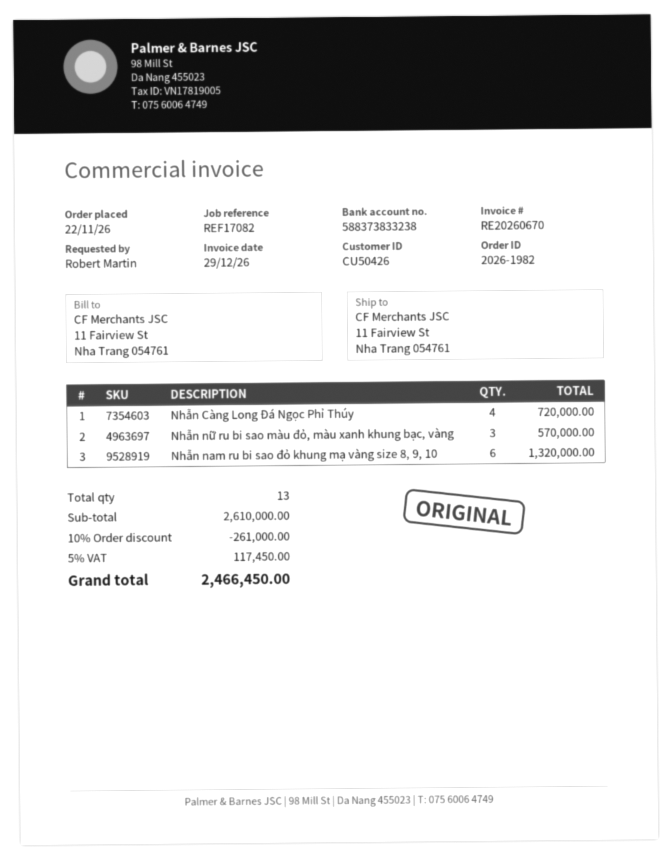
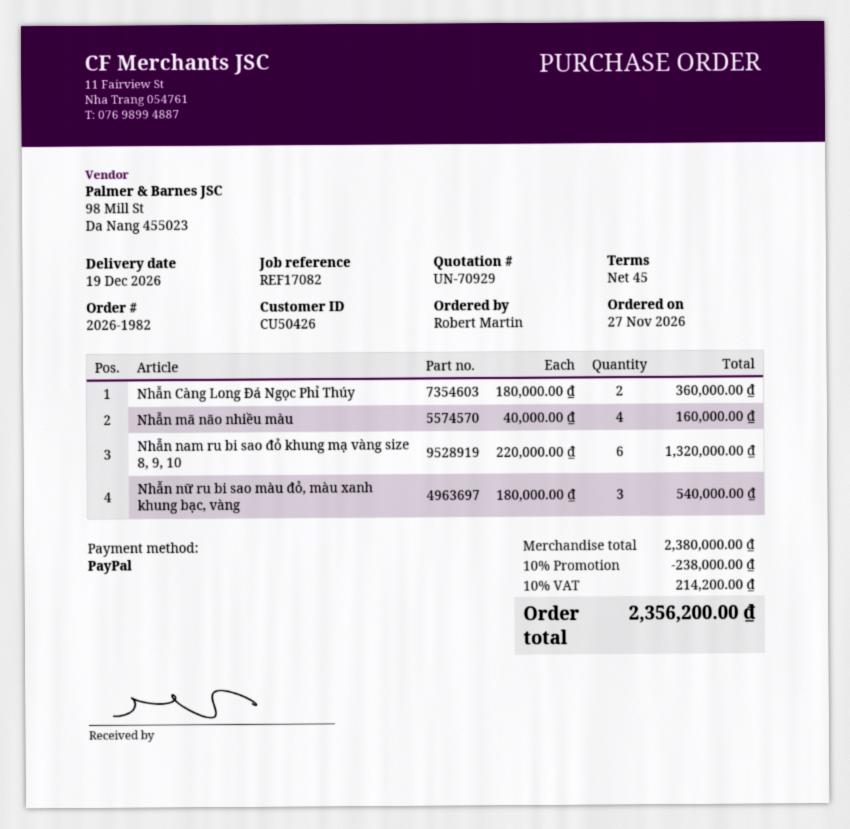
order date: 2026-11-22 -> 2026-11-27
Nhẫn Càng Long Đá Ngọc Phỉ Thúy: 4 for 720000.00 -> 2 for 360000.00
Nhẫn nữ ru bi sao màu đỏ, màu xanh khung bạc, vàng: 3 for 570000.00 -> 3 for 540000.00
Nhẫn mã não nhiều màu: none -> 4 for 160000.00
subtotal: 2610000.00 -> 2380000.00
discount: 10% = 261000.00 -> 10% = 238000.00
tax: 5% = 117450.00 -> 10% = 214200.00
total: 2466450.00 -> 2356200.00

